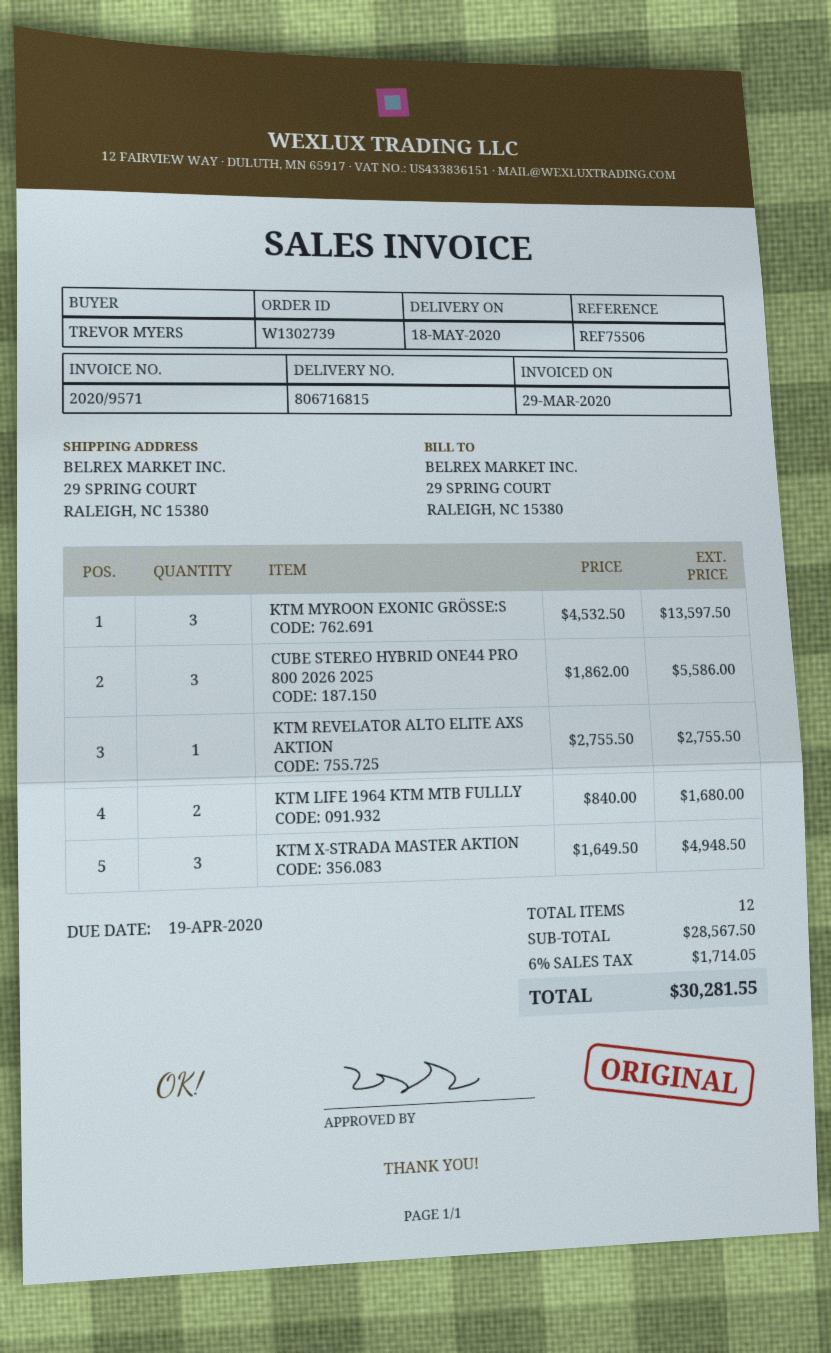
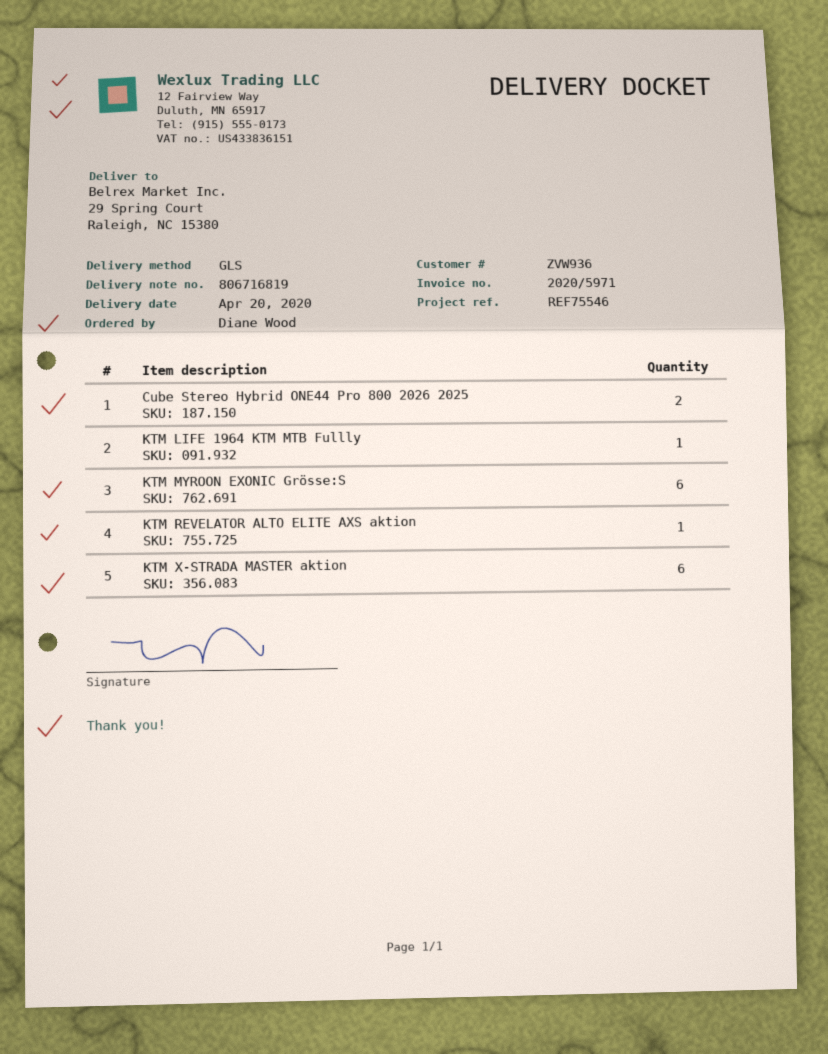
delivery note number: 806716815 -> 806716819
delivery date: 2020-05-18 -> 2020-04-20
invoice number: 2020/9571 -> 2020/5971
reference: REF75506 -> REF75546
ordered by: TREVOR MYERS -> Diane Wood
KTM MYROON EXONIC GRÖSSE:S: 3 -> 6
CUBE STEREO HYBRID ONE44 PRO 800 2026 2025: 3 -> 2
KTM LIFE 1964 KTM MTB FULLLY: 2 -> 1
KTM X-STRADA MASTER AKTION: 3 -> 6

